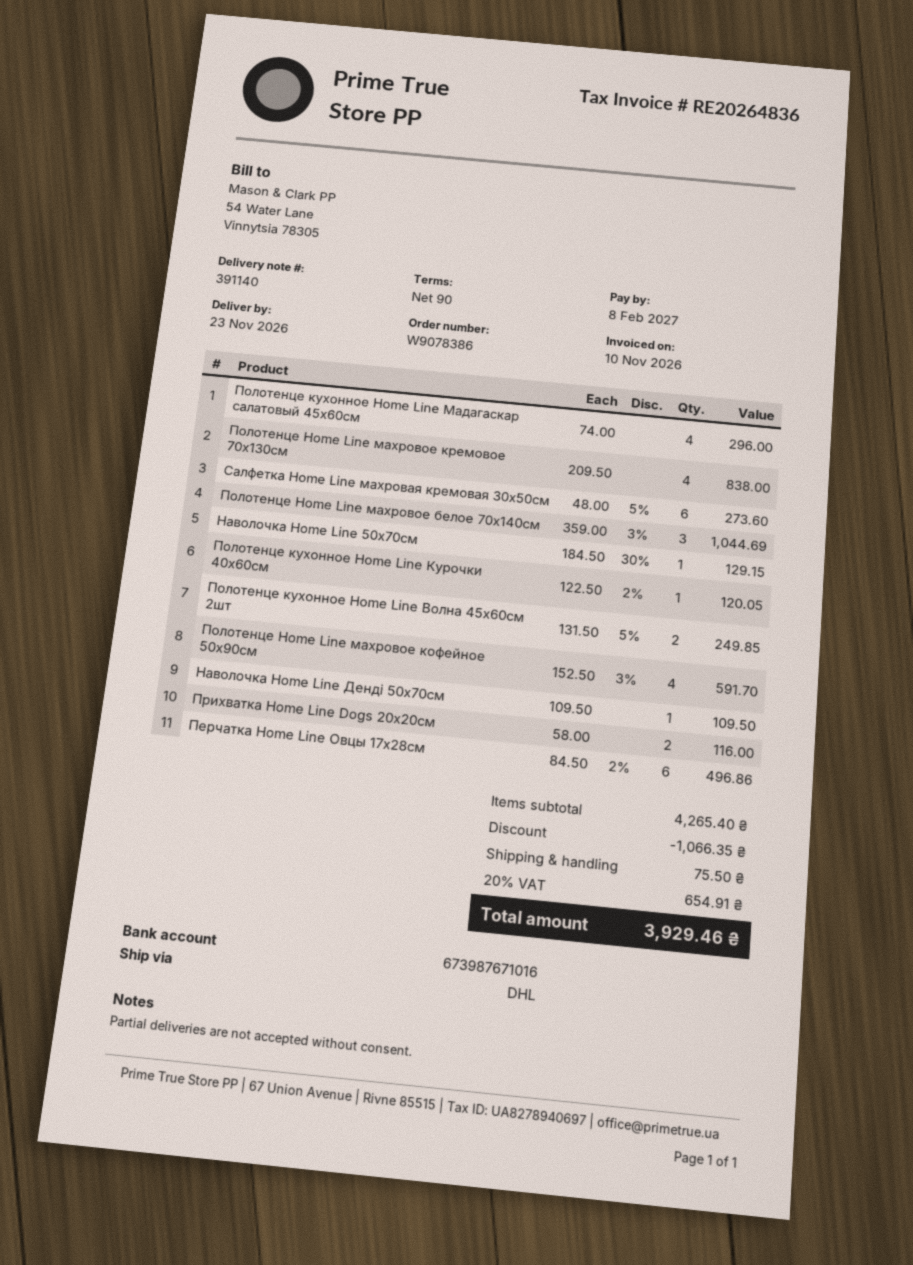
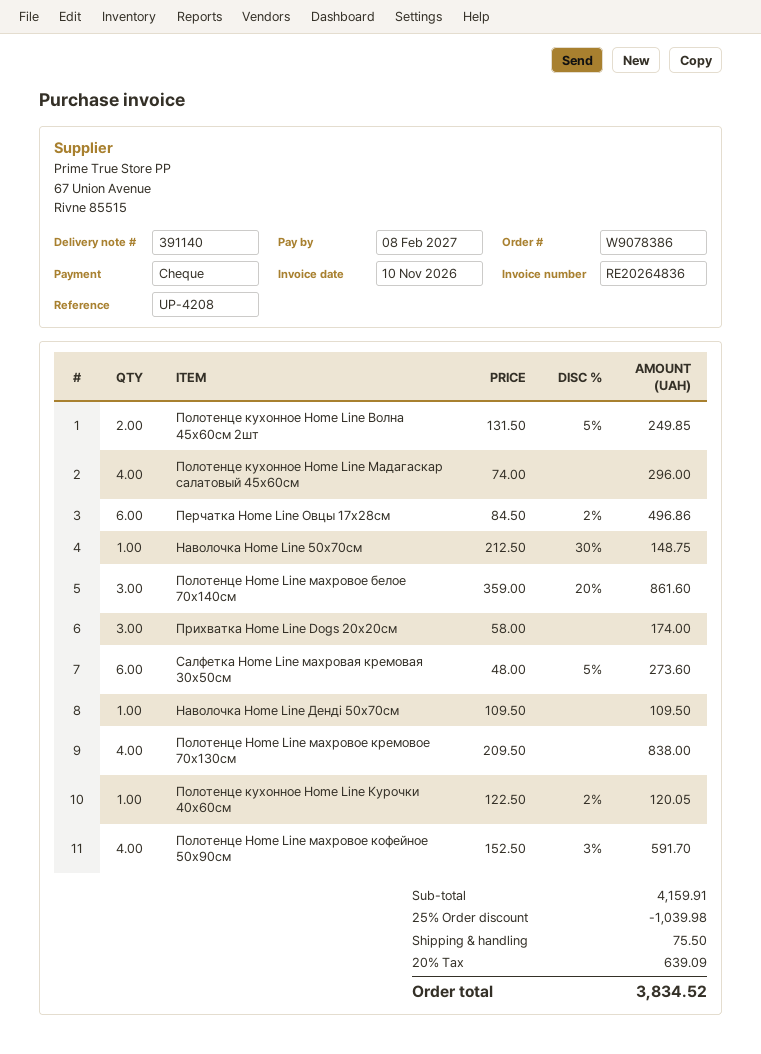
Полотенце Home Line махровое белое 70х140см: 3 x 359.00 - 3% = 1044.69 -> 3 x 359.00 - 20% = 861.60
Наволочка Home Line 50х70см: 1 x 184.50 - 30% = 129.15 -> 1 x 212.50 - 30% = 148.75
Прихватка Home Line Dogs 20х20см: 2 x 58.00 = 116.00 -> 3 x 58.00 = 174.00
subtotal: 4265.40 -> 4159.91
discount: 1066.35 -> 1039.98
tax: 20% = 654.91 -> 20% = 639.09
total: 3929.46 -> 3834.52

